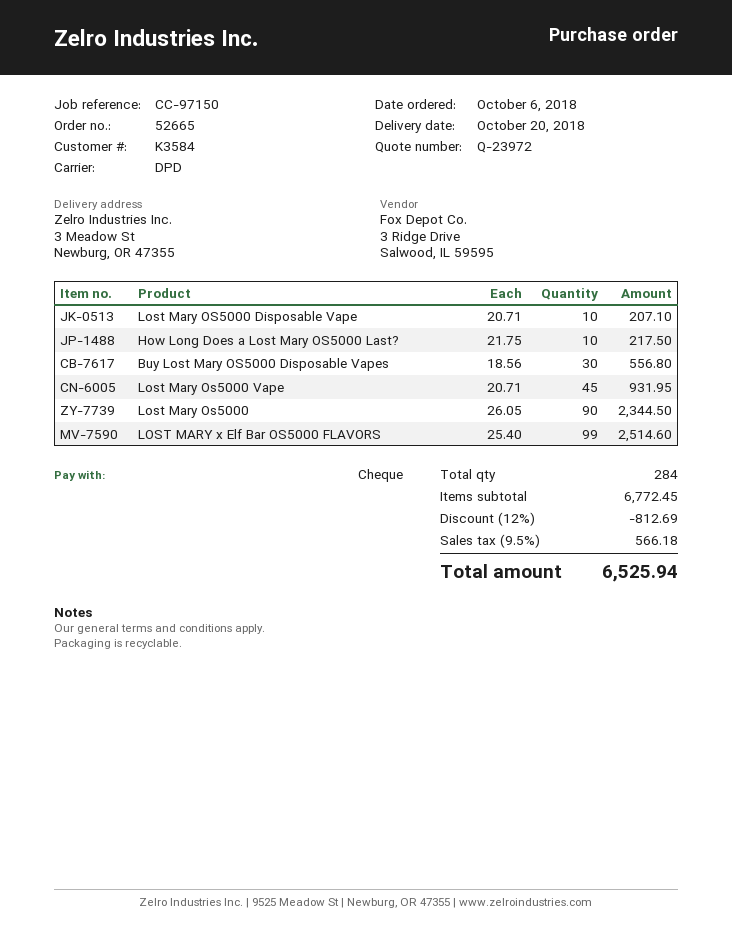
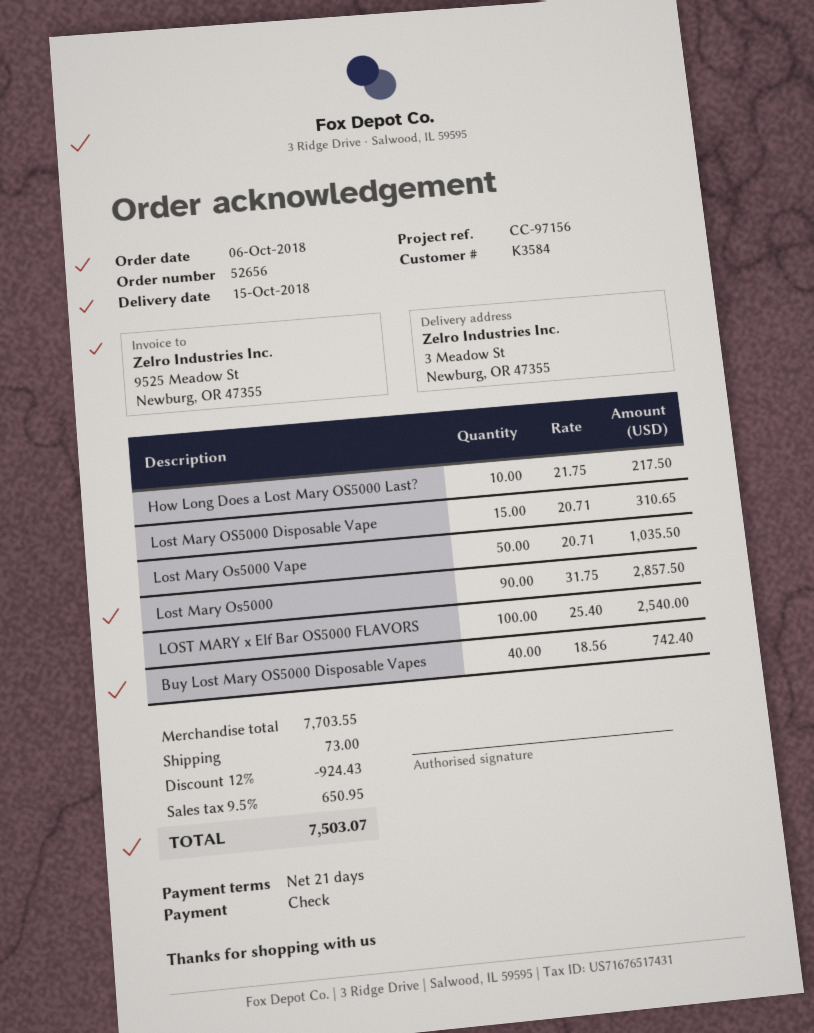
order number: 52665 -> 52656
delivery date: 2018-10-20 -> 2018-10-15
reference: CC-97150 -> CC-97156
Lost Mary OS5000 Disposable Vape: 10 x 20.71 = 207.10 -> 15 x 20.71 = 310.65
Buy Lost Mary OS5000 Disposable Vapes: 30 x 18.56 = 556.80 -> 40 x 18.56 = 742.40
Lost Mary Os5000 Vape: 45 x 20.71 = 931.95 -> 50 x 20.71 = 1035.50
Lost Mary Os5000: 90 x 26.05 = 2344.50 -> 90 x 31.75 = 2857.50
LOST MARY x Elf Bar OS5000 FLAVORS: 99 x 25.40 = 2514.60 -> 100 x 25.40 = 2540.00
subtotal: 6772.45 -> 7703.55
discount: 12% = 812.69 -> 12% = 924.43
shipping: none -> 73.00
tax: 9.5% = 566.18 -> 9.5% = 650.95
total: 6525.94 -> 7503.07

